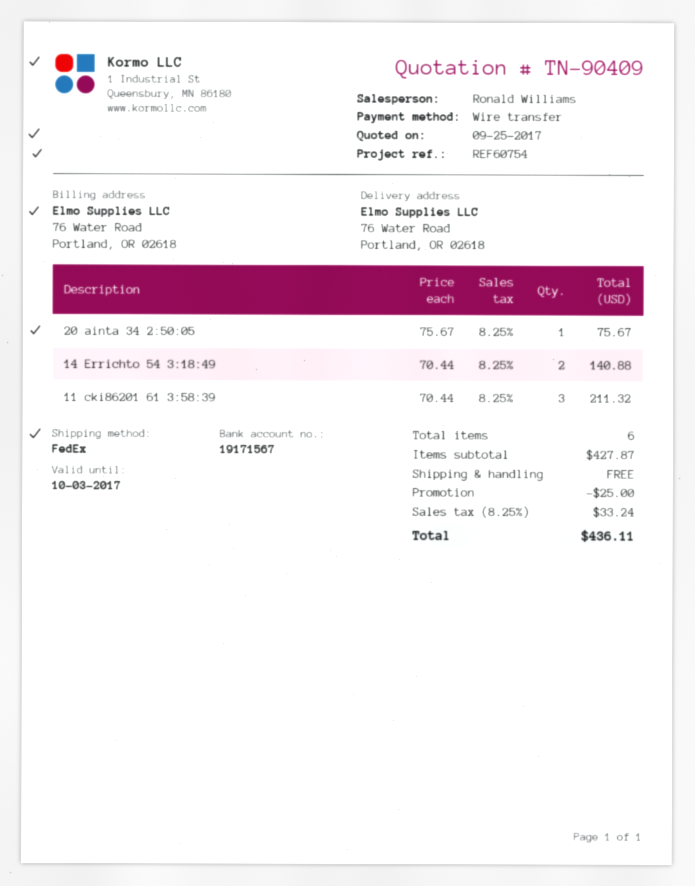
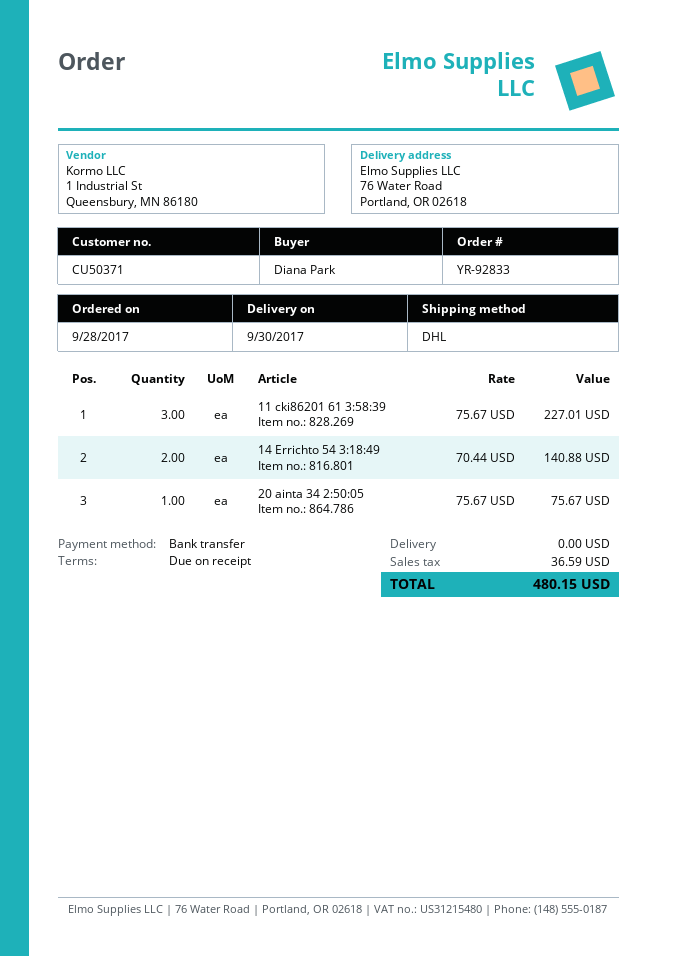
shipping method: FedEx -> DHL
11 cki86201 61 3:58:39: 3 x 70.44 = 211.32 -> 3 x 75.67 = 227.01
discount: 25.00 -> none
tax: 33.24 -> 36.59
total: 436.11 -> 480.15

